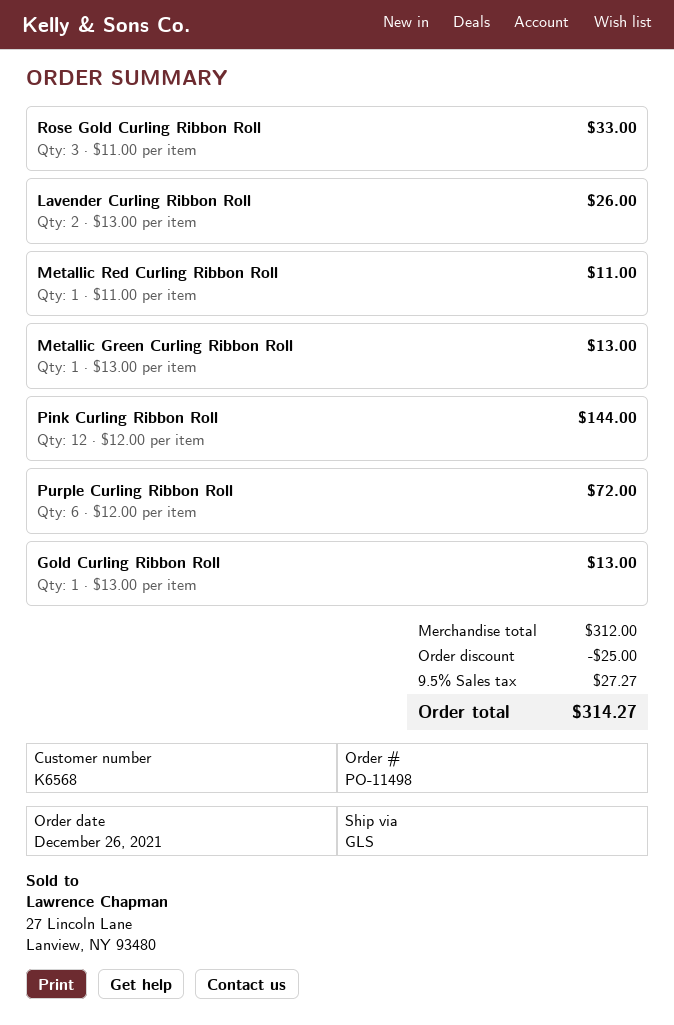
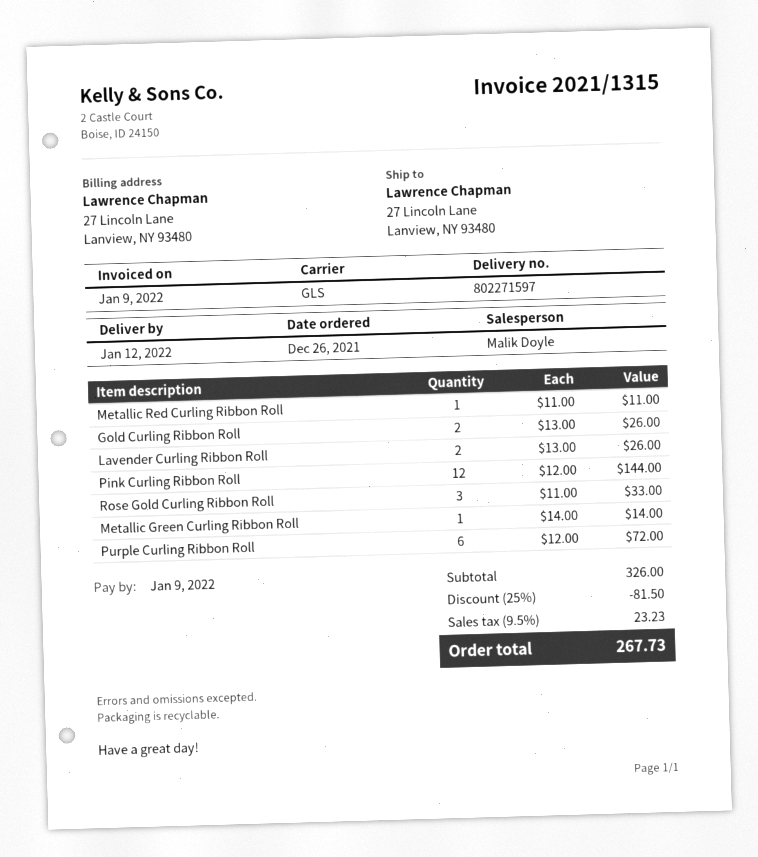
Metallic Green Curling Ribbon Roll: 1 x 13.00 = 13.00 -> 1 x 14.00 = 14.00
Gold Curling Ribbon Roll: 1 x 13.00 = 13.00 -> 2 x 13.00 = 26.00
subtotal: 312.00 -> 326.00
discount: 25.00 -> 81.50
tax: 9.5% = 27.27 -> 9.5% = 23.23
total: 314.27 -> 267.73

